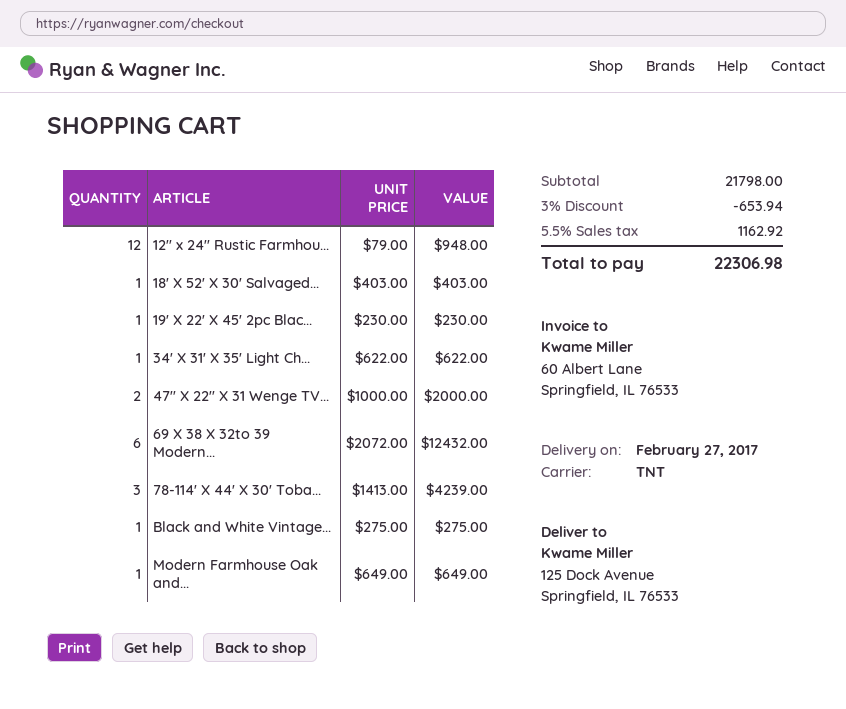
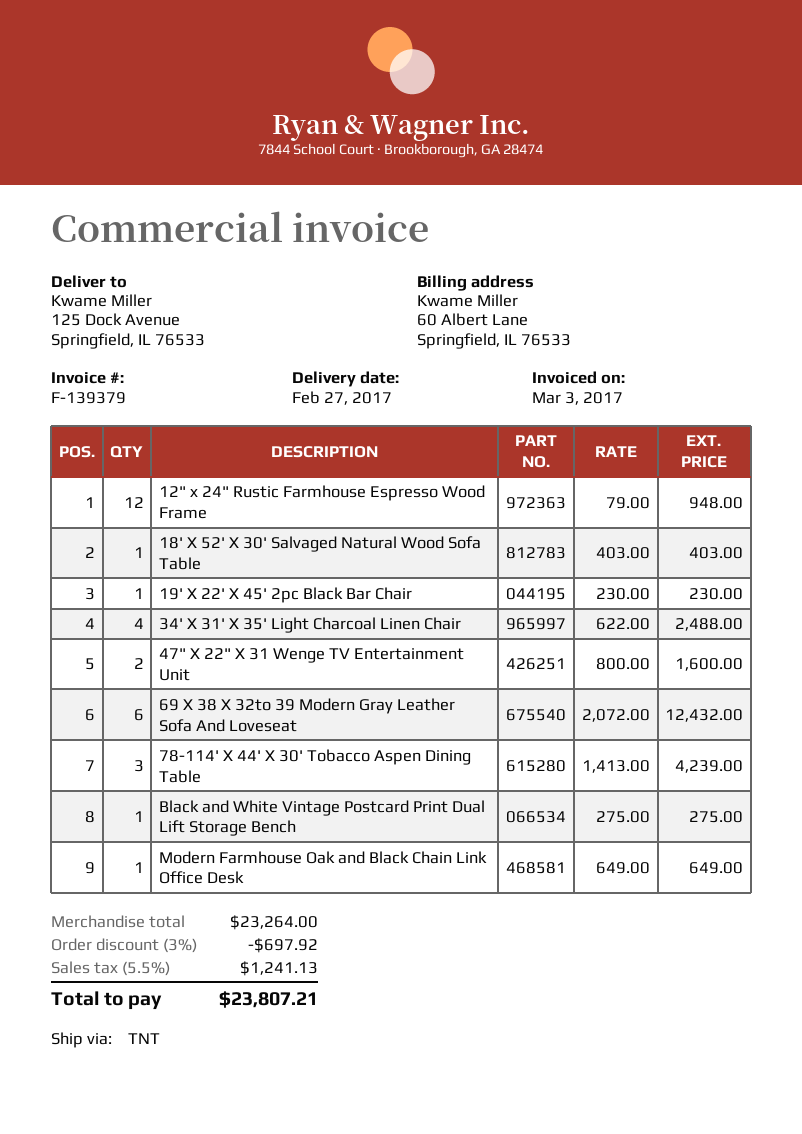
34' X 31' X 35' Light Ch...: 1 x 622.00 = 622.00 -> 4 x 622.00 = 2488.00
47" X 22" X 31 Wenge TV...: 2 x 1000.00 = 2000.00 -> 2 x 800.00 = 1600.00
subtotal: 21798.00 -> 23264.00
discount: 3% = 653.94 -> 3% = 697.92
tax: 5.5% = 1162.92 -> 5.5% = 1241.13
total: 22306.98 -> 23807.21

